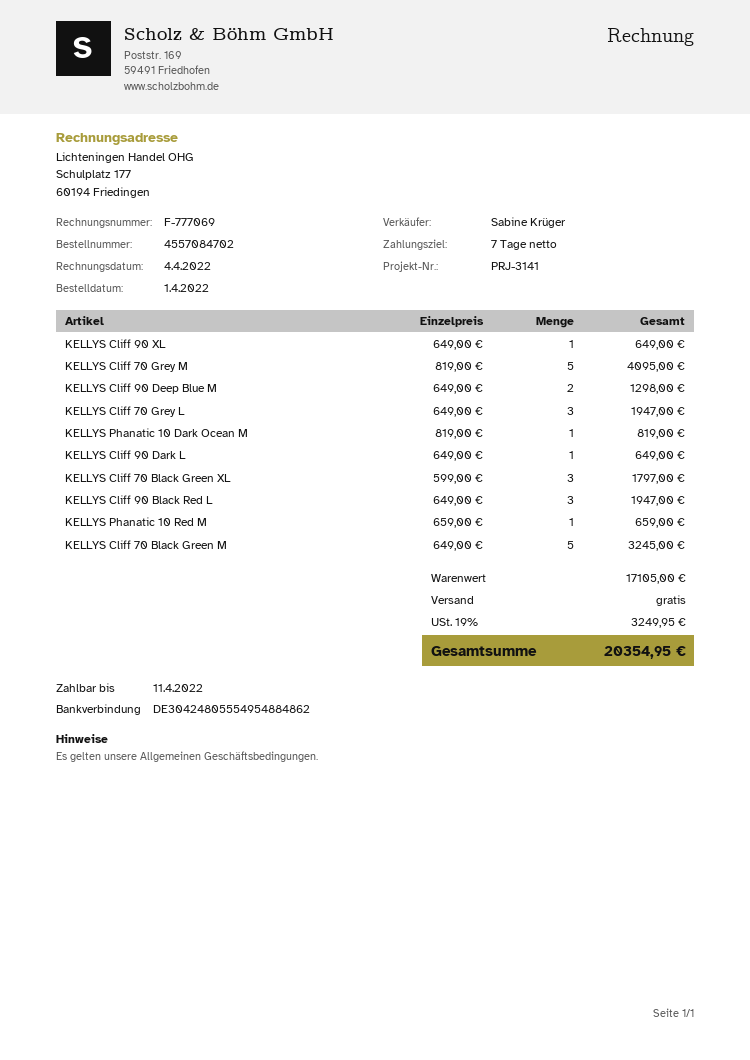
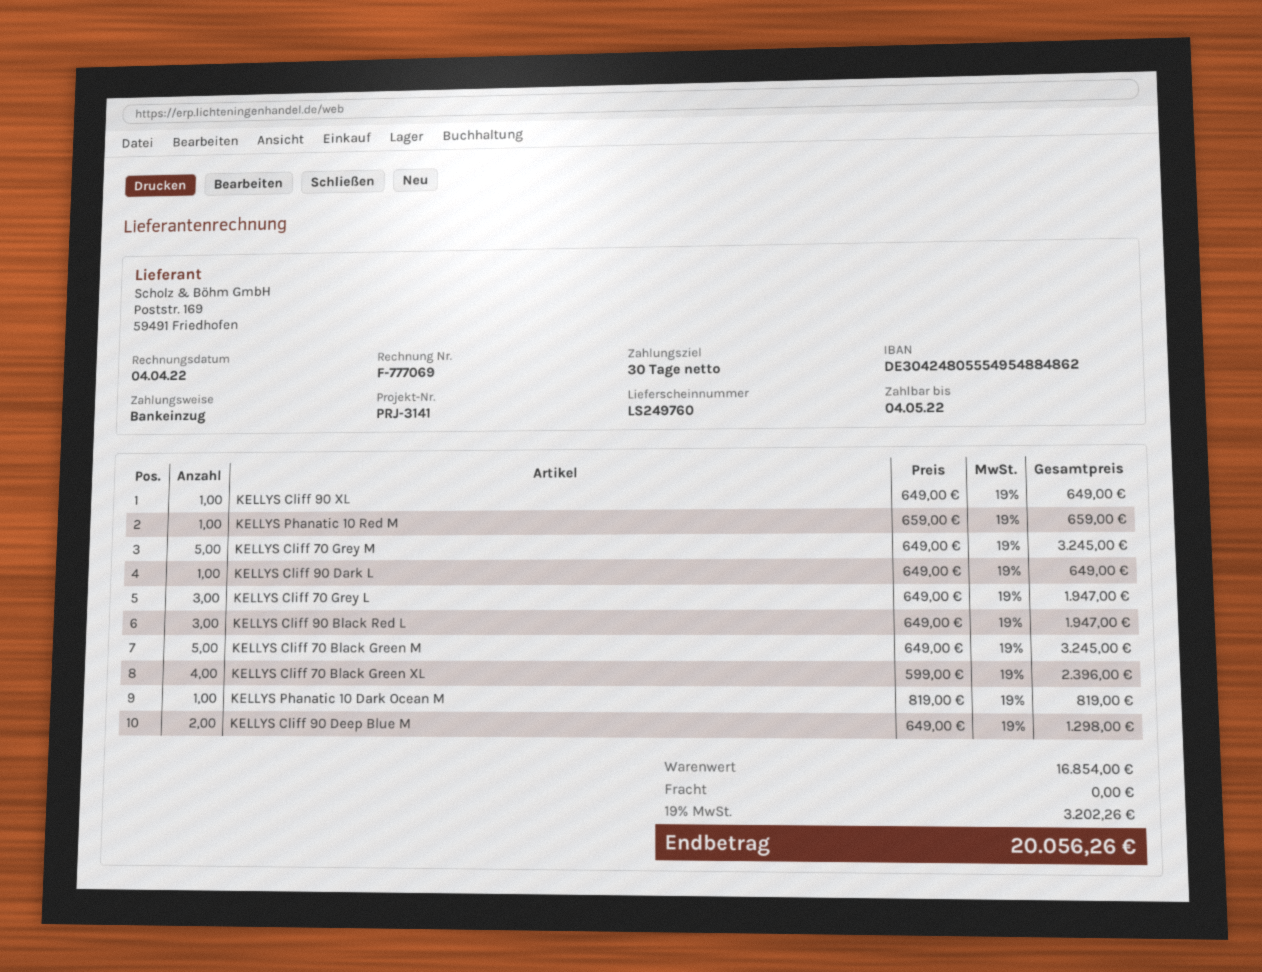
payment terms: 7 days -> 30 days
due date: 2022-04-11 -> 2022-05-04
KELLYS Cliff 70 Grey M: 5 x 819.00 = 4095.00 -> 5 x 649.00 = 3245.00
KELLYS Cliff 70 Black Green XL: 3 x 599.00 = 1797.00 -> 4 x 599.00 = 2396.00
subtotal: 17105.00 -> 16854.00
tax: 19% = 3249.95 -> 19% = 3202.26
total: 20354.95 -> 20056.26

